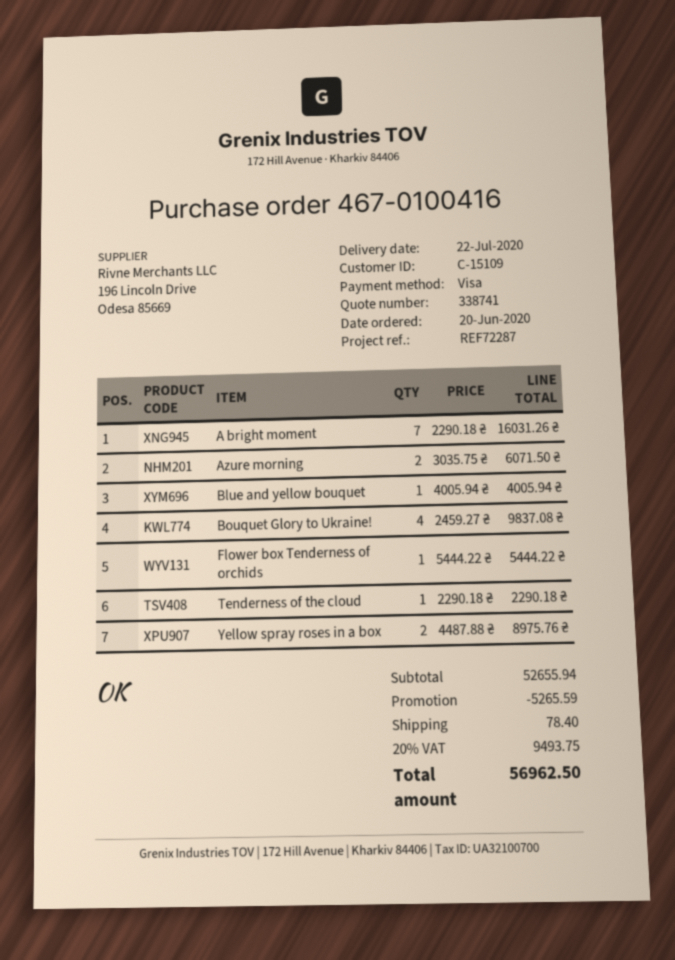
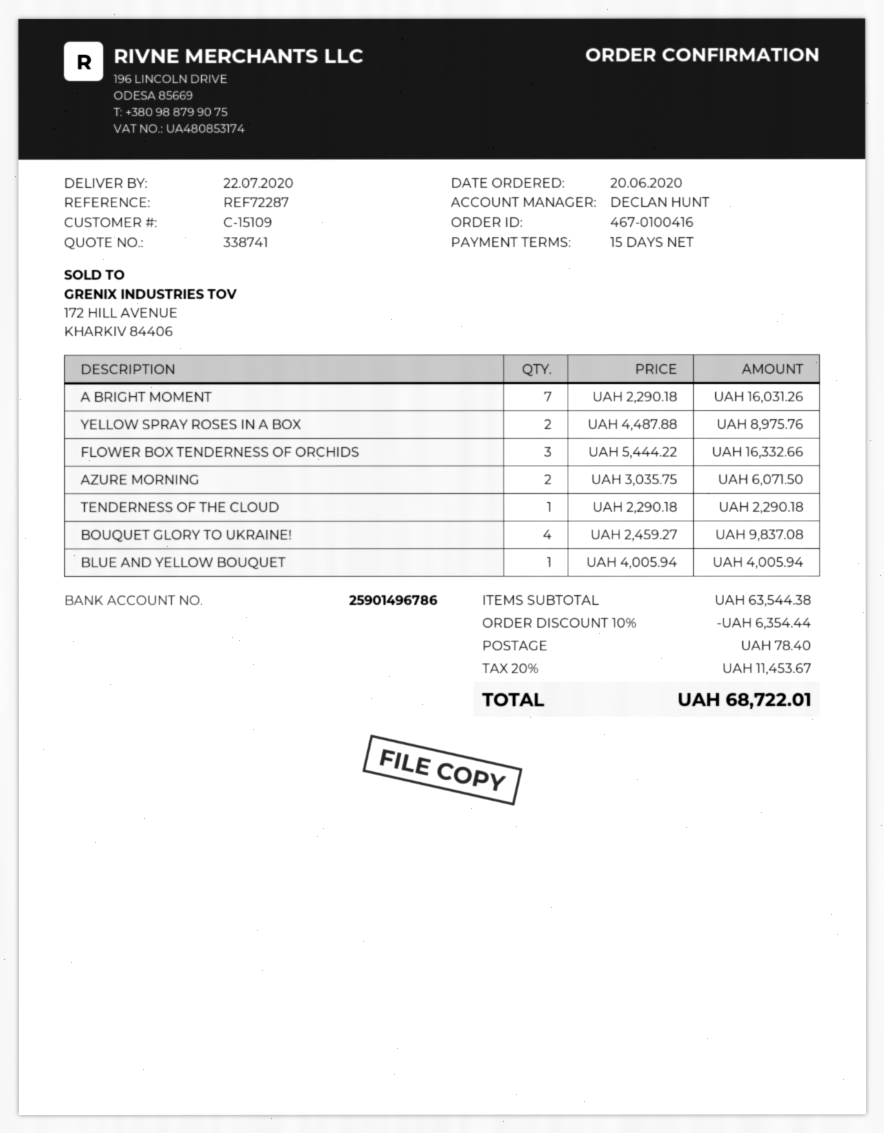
Flower box Tenderness of orchids: 1 x 5444.22 = 5444.22 -> 3 x 5444.22 = 16332.66
subtotal: 52655.94 -> 63544.38
discount: 5265.59 -> 6354.44
tax: 20% = 9493.75 -> 20% = 11453.67
total: 56962.50 -> 68722.01

